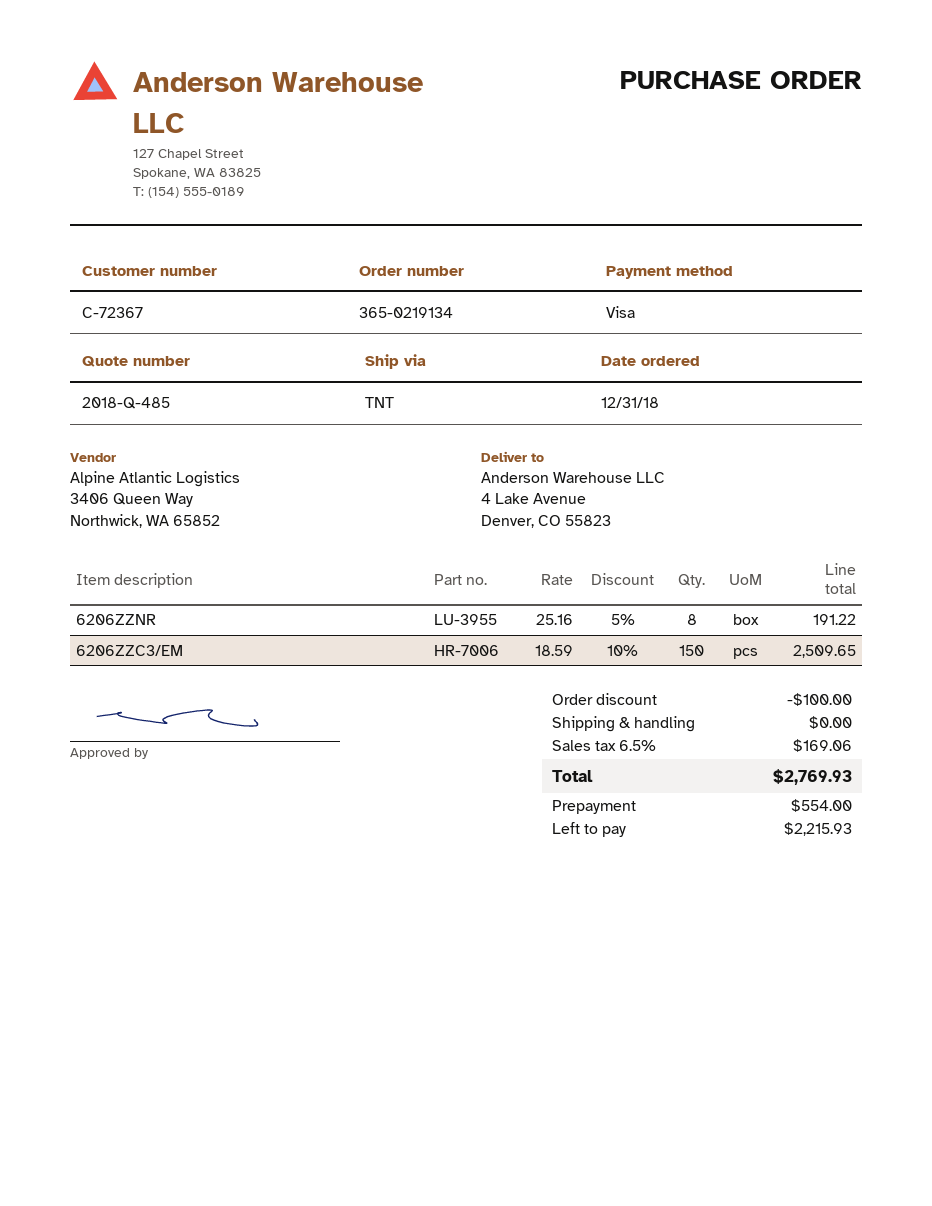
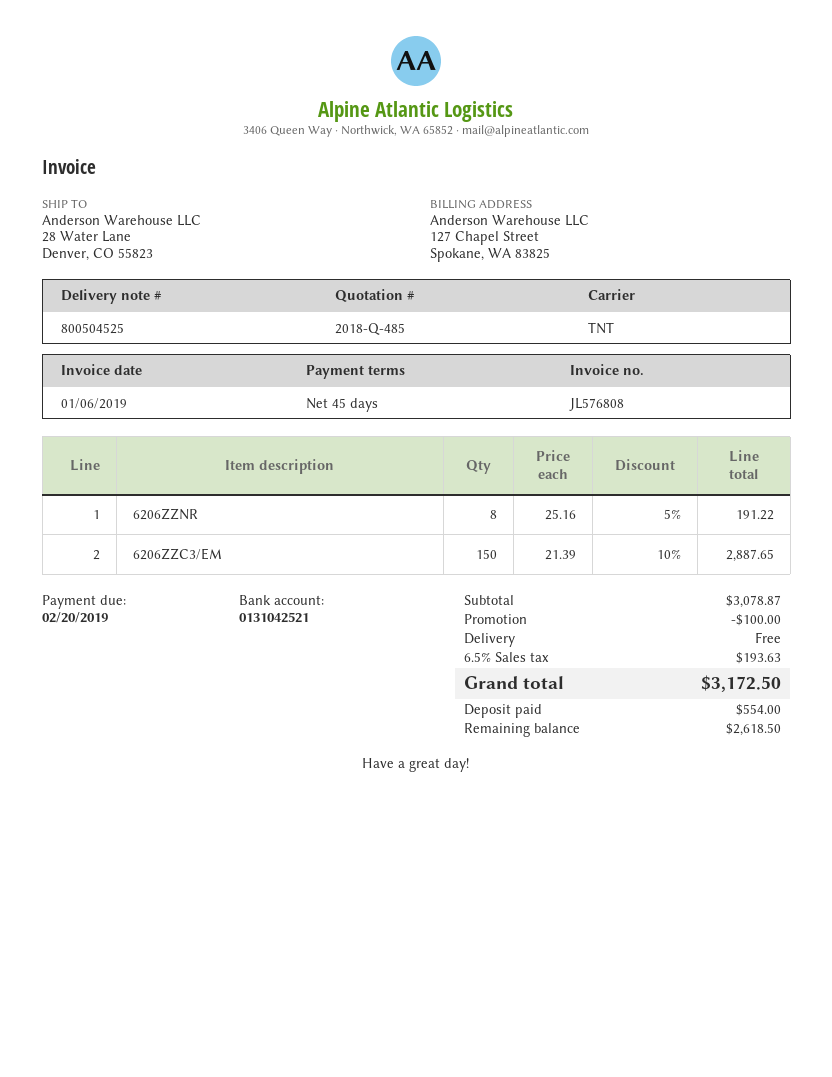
ship to: 4 Lake Avenue, Denver, CO 55823 -> 28 Water Lane, Denver, CO 55823
6206ZZC3/EM: 150 x 18.59 - 10% = 2509.65 -> 150 x 21.39 - 10% = 2887.65
tax: 6.5% = 169.06 -> 6.5% = 193.63
total: 2769.93 -> 3172.50
balance: 2215.93 -> 2618.50

